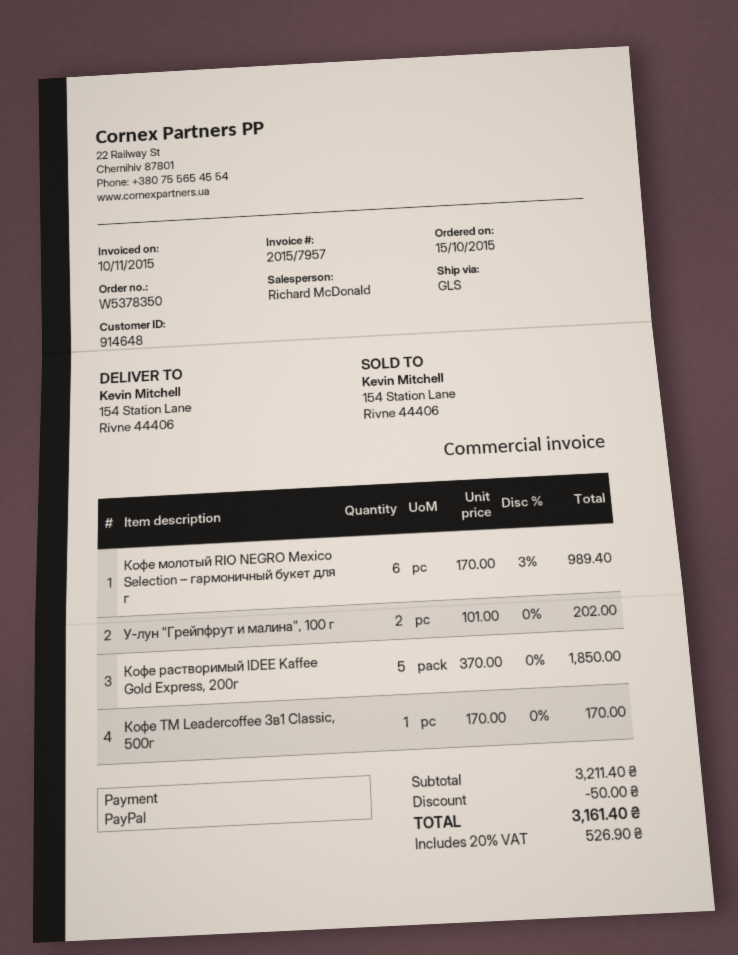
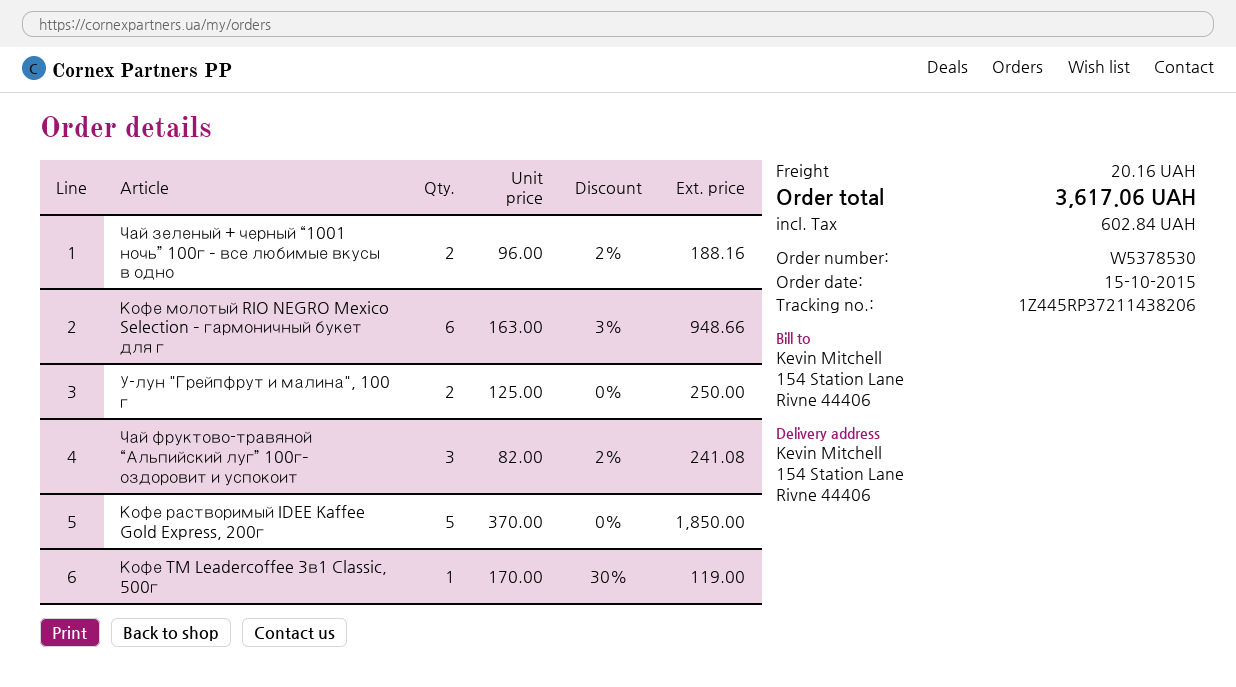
order number: W5378350 -> W5378530
Кофе молотый RIO NEGRO Mexico Selection – гармоничный букет для г: 6 x 170.00 - 3% = 989.40 -> 6 x 163.00 - 3% = 948.66
У-лун "Грейпфрут и малина", 100 г: 2 x 101.00 = 202.00 -> 2 x 125.00 = 250.00
Кофе TM Leadercoffee 3в1 Classic, 500г: 1 x 170.00 = 170.00 -> 1 x 170.00 - 30% = 119.00
Чай зеленый + черный “1001 ночь” 100г – все любимые вкусы в одно: none -> 2 x 96.00 - 2% = 188.16
Чай фруктово-травяной “Альпийский луг” 100г– оздоровит и успокоит: none -> 3 x 82.00 - 2% = 241.08
discount: 50.00 -> none
shipping: none -> 20.16
tax: 526.90 -> 602.84
total: 3161.40 -> 3617.06

